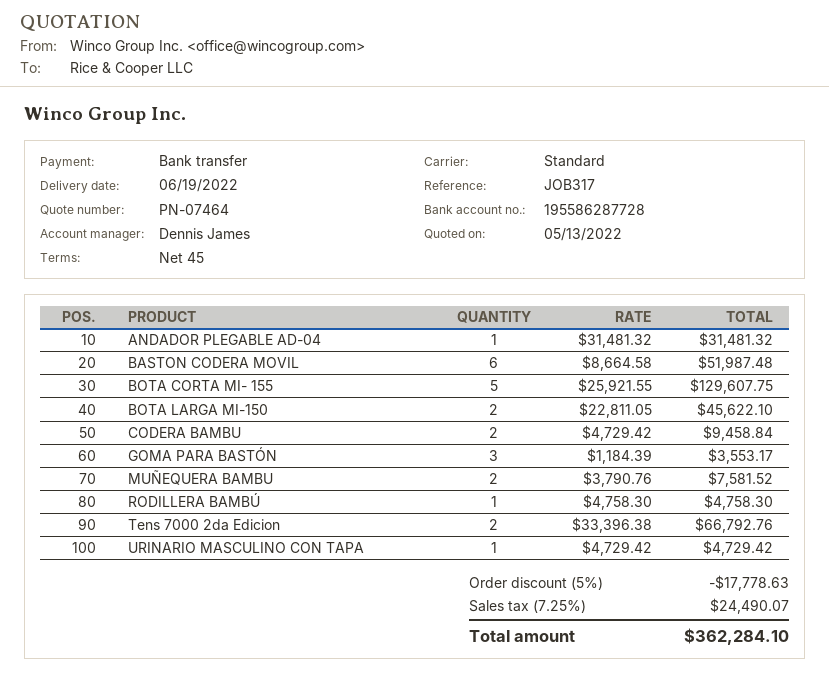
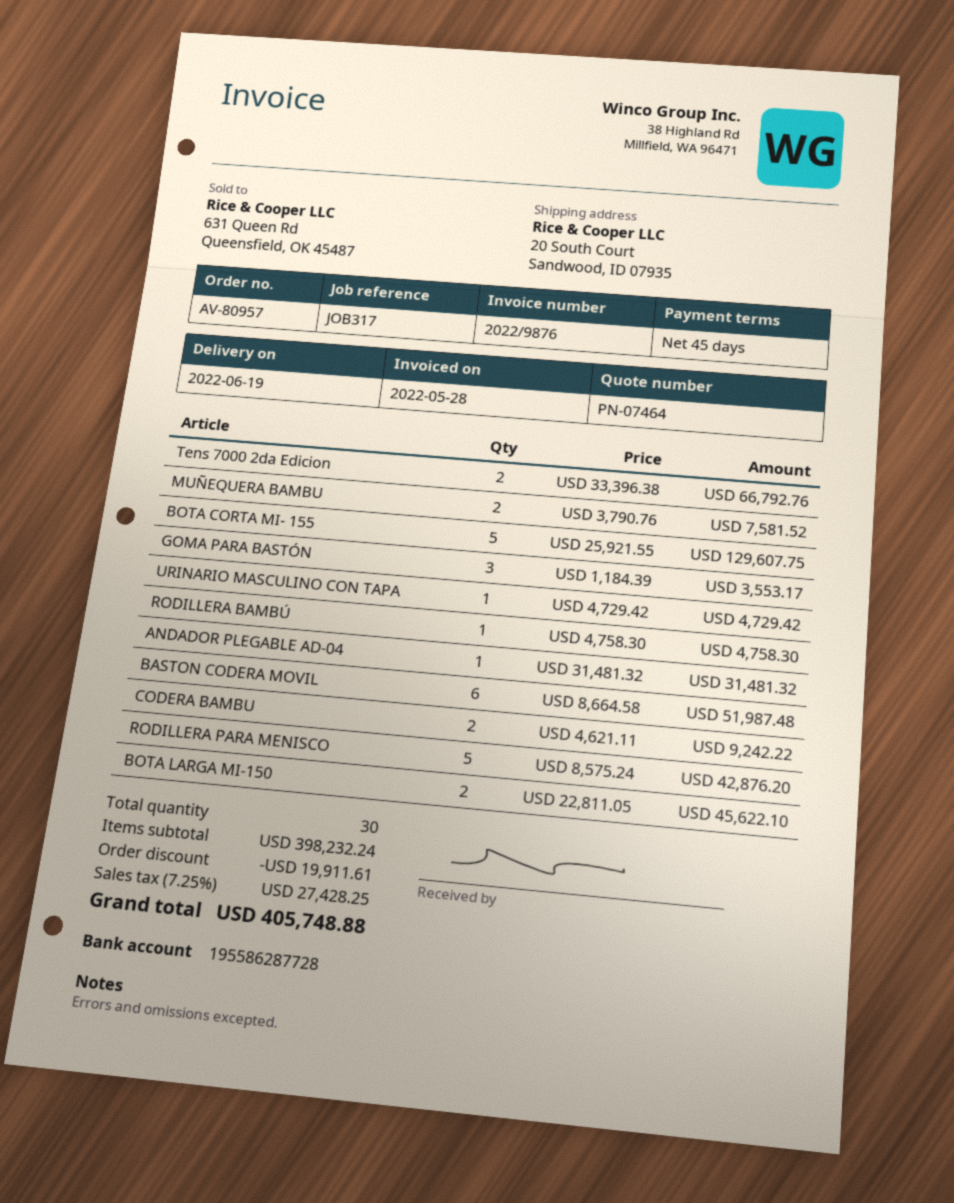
CODERA BAMBU: 2 x 4729.42 = 9458.84 -> 2 x 4621.11 = 9242.22
RODILLERA PARA MENISCO: none -> 5 x 8575.24 = 42876.20
discount: 17778.63 -> 19911.61
tax: 7.25% = 24490.07 -> 7.25% = 27428.25
total: 362284.10 -> 405748.88

